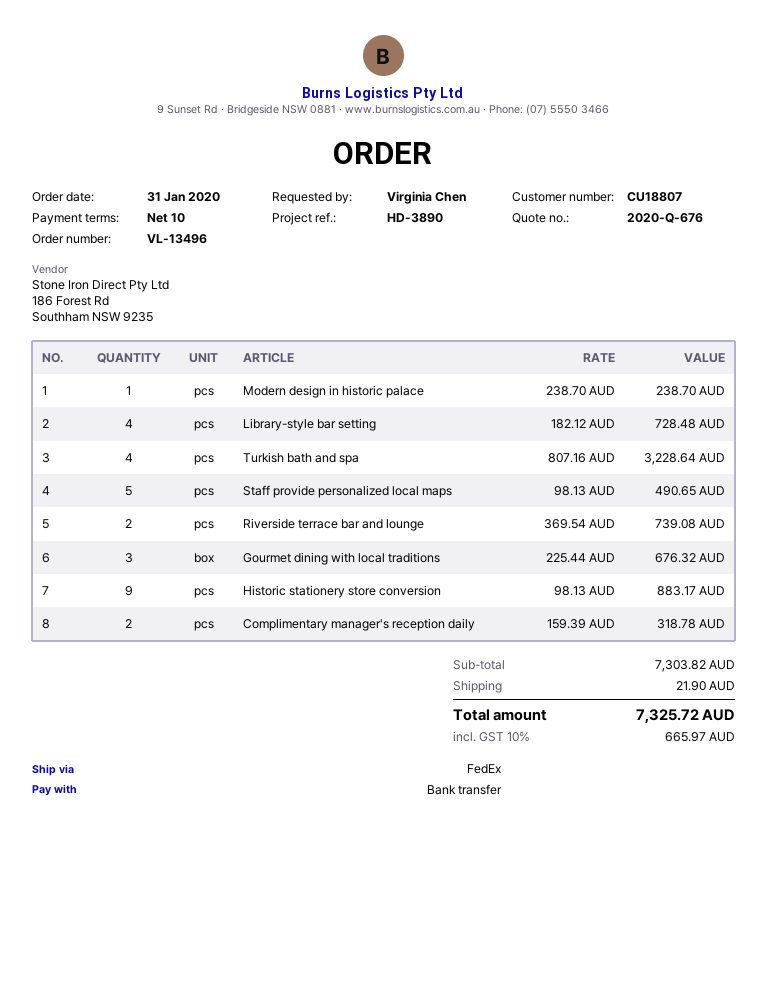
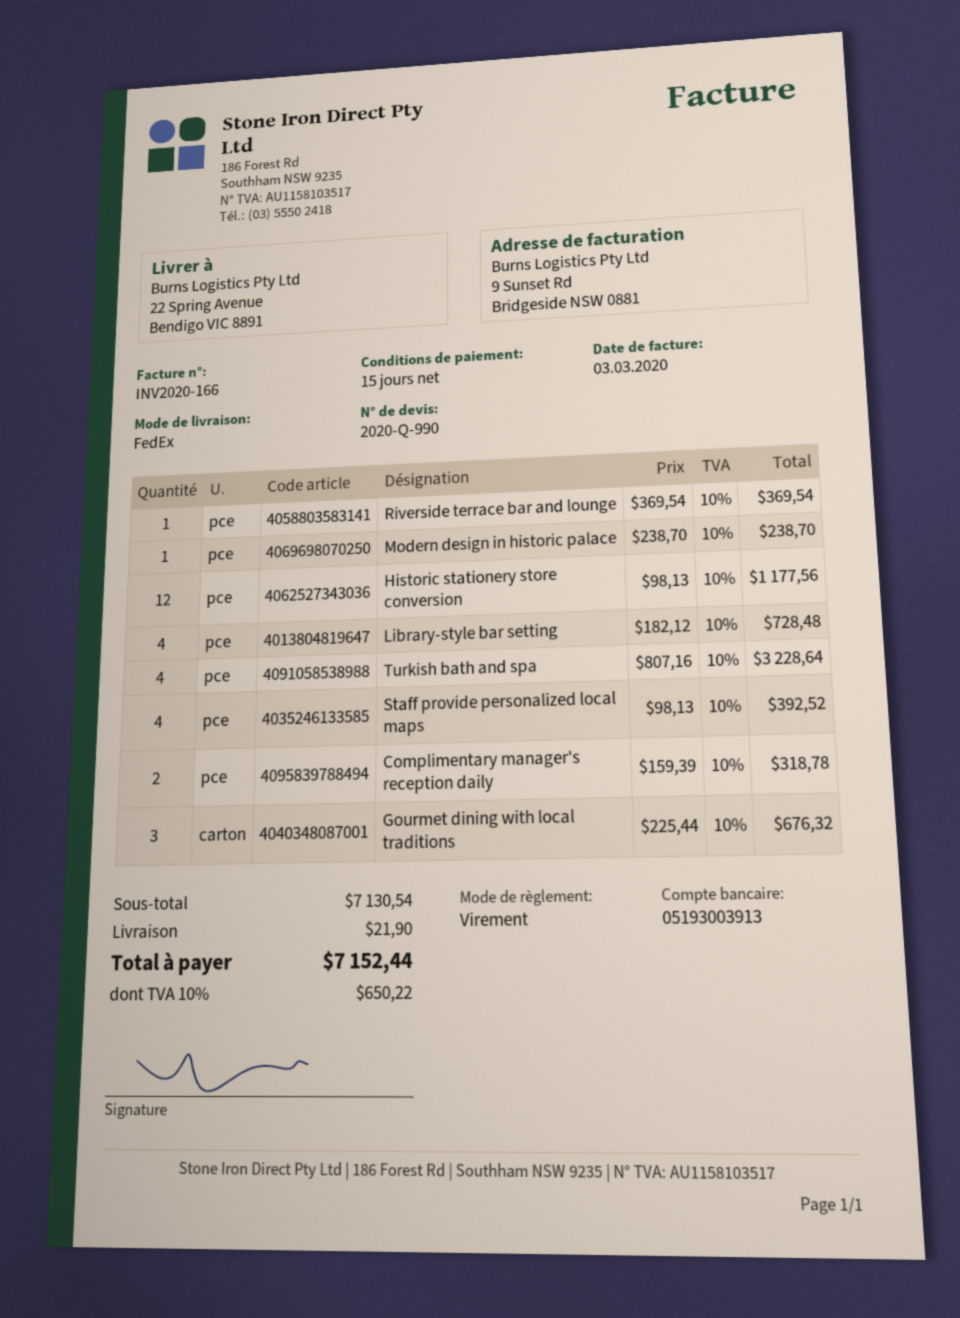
quote number: 2020-Q-676 -> 2020-Q-990
payment terms: 10 days -> 15 days
Staff provide personalized local maps: 5 x 98.13 = 490.65 -> 4 x 98.13 = 392.52
Riverside terrace bar and lounge: 2 x 369.54 = 739.08 -> 1 x 369.54 = 369.54
Historic stationery store conversion: 9 x 98.13 = 883.17 -> 12 x 98.13 = 1177.56
subtotal: 7303.82 -> 7130.54
tax: 10% = 665.97 -> 10% = 650.22
total: 7325.72 -> 7152.44

